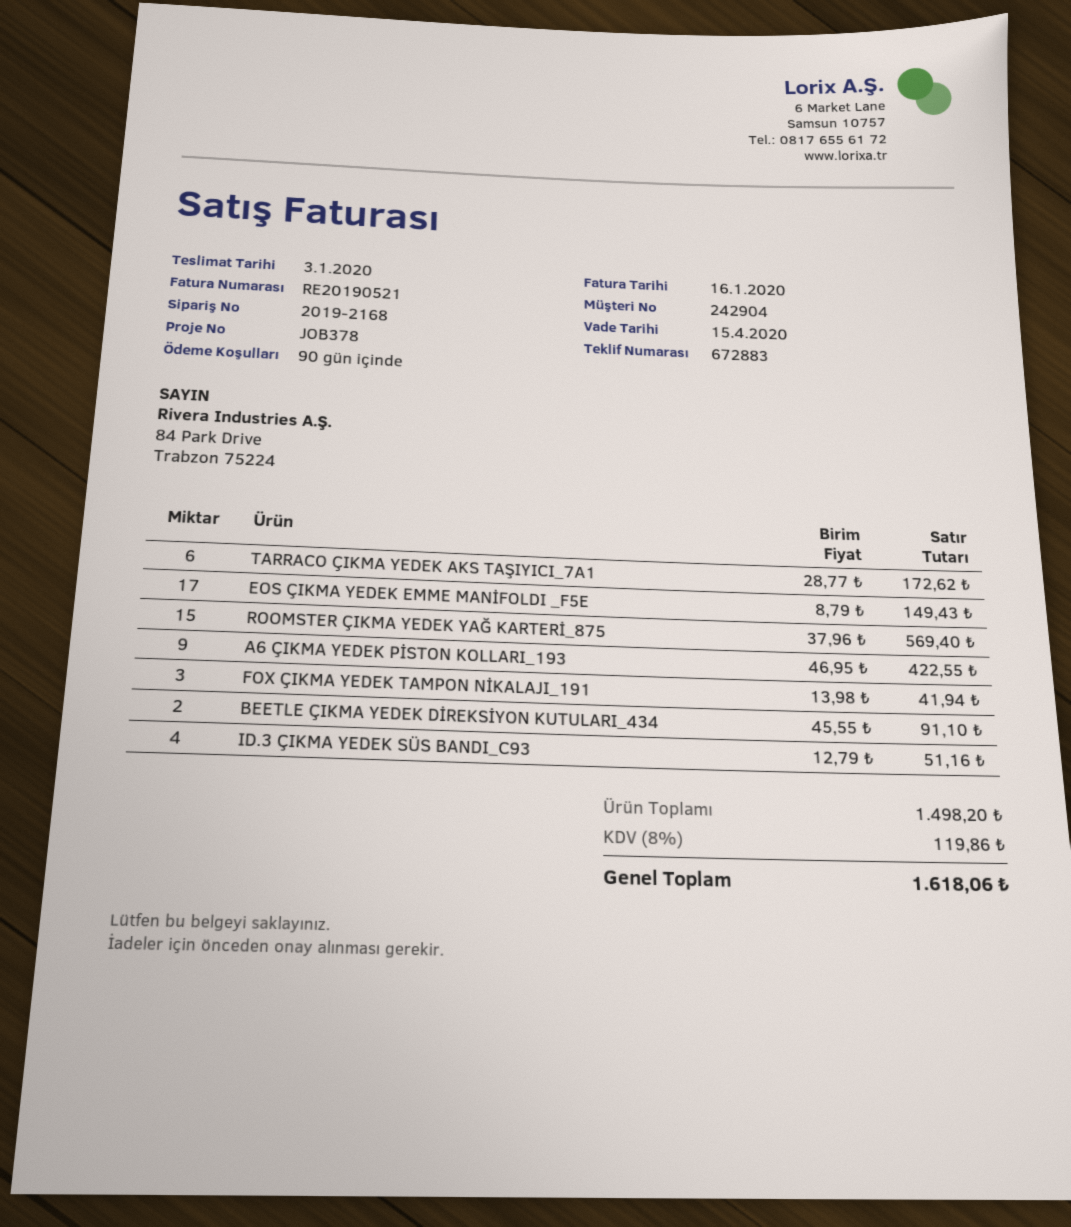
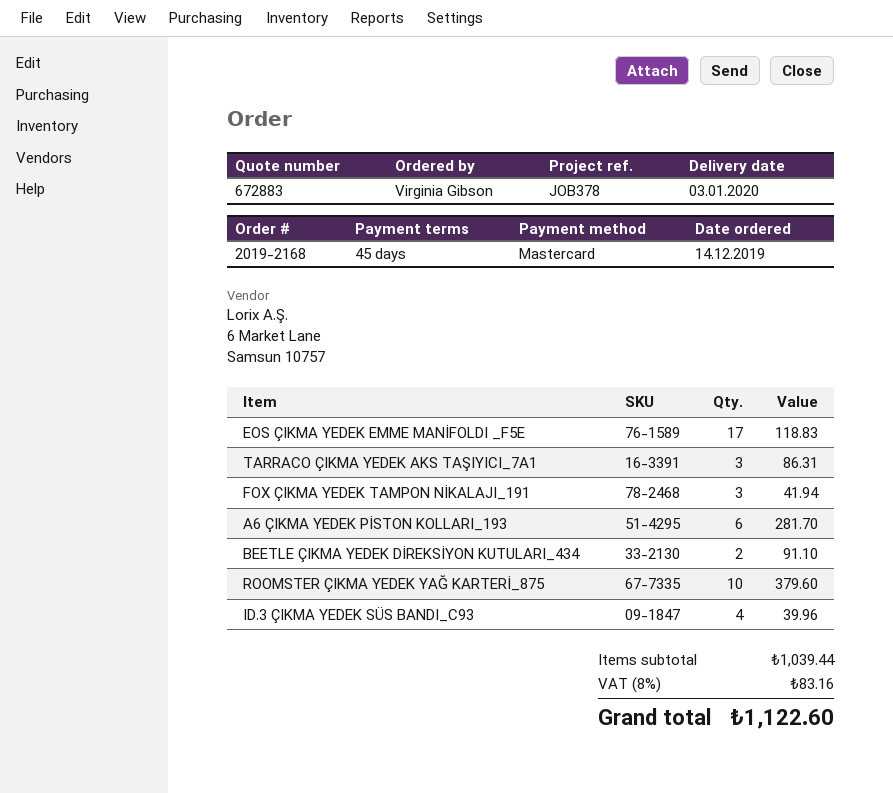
payment terms: 90 days -> 45 days
TARRACO ÇIKMA YEDEK AKS TAŞIYICI_7A1: 6 for 172.62 -> 3 for 86.31
EOS ÇIKMA YEDEK EMME MANİFOLDI _F5E: 17 for 149.43 -> 17 for 118.83
ROOMSTER ÇIKMA YEDEK YAĞ KARTERİ_875: 15 for 569.40 -> 10 for 379.60
A6 ÇIKMA YEDEK PİSTON KOLLARI_193: 9 for 422.55 -> 6 for 281.70
ID.3 ÇIKMA YEDEK SÜS BANDI_C93: 4 for 51.16 -> 4 for 39.96
subtotal: 1498.20 -> 1039.44
tax: 8% = 119.86 -> 8% = 83.16
total: 1618.06 -> 1122.60

